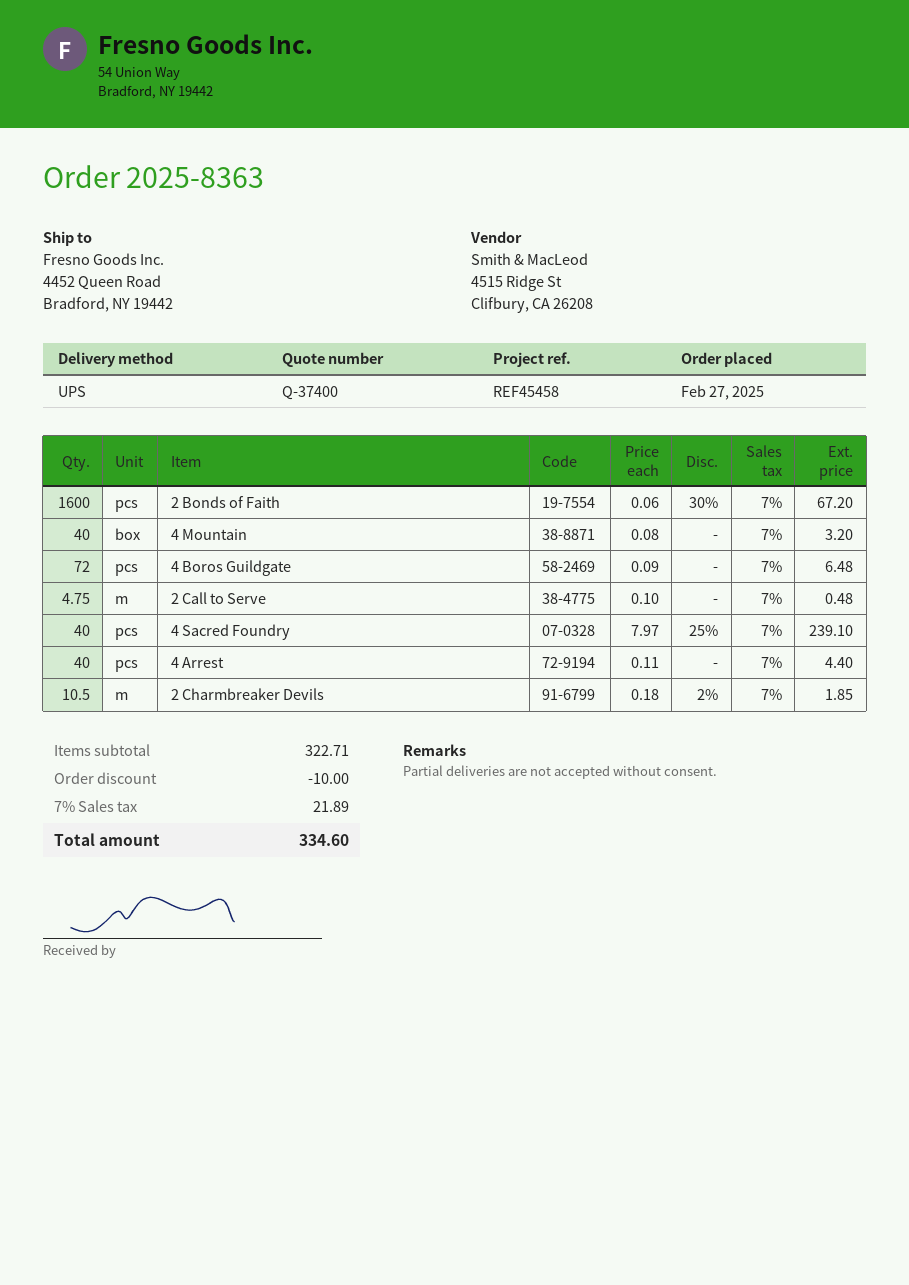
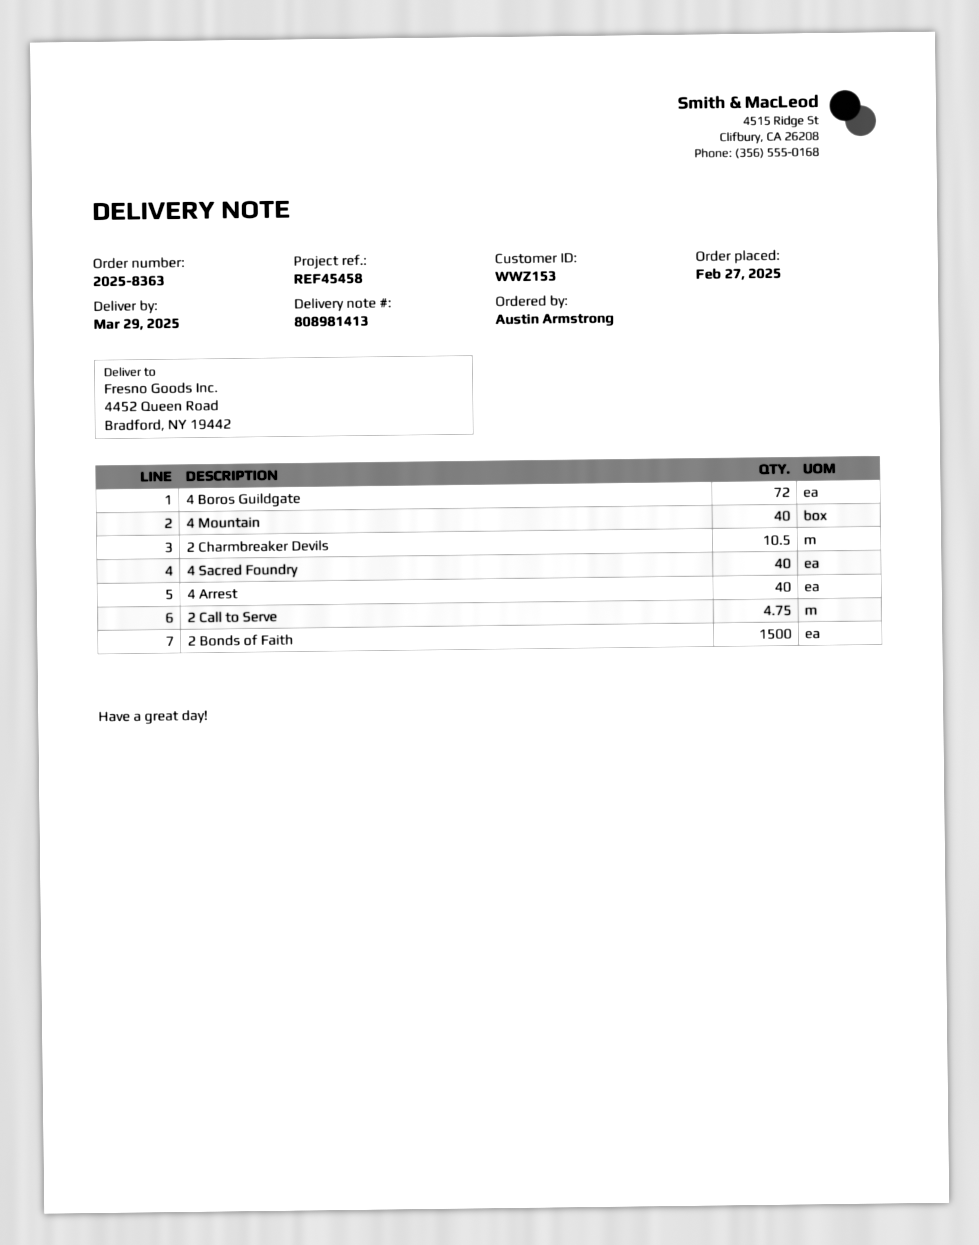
2 Bonds of Faith: 1600 -> 1500

